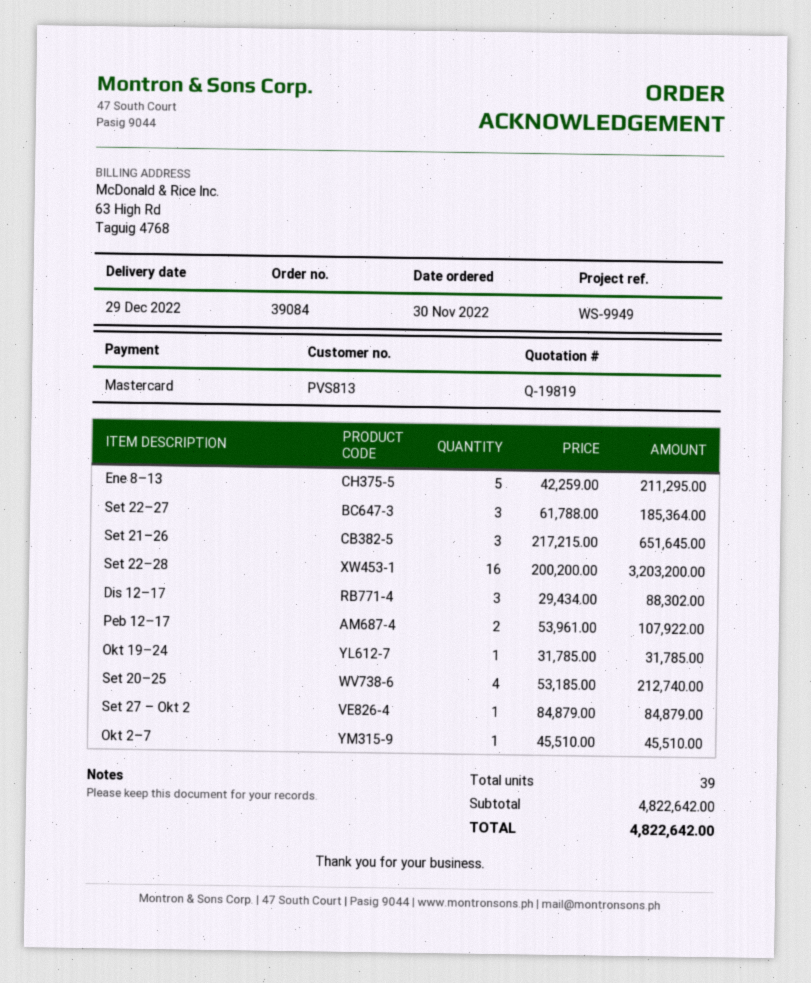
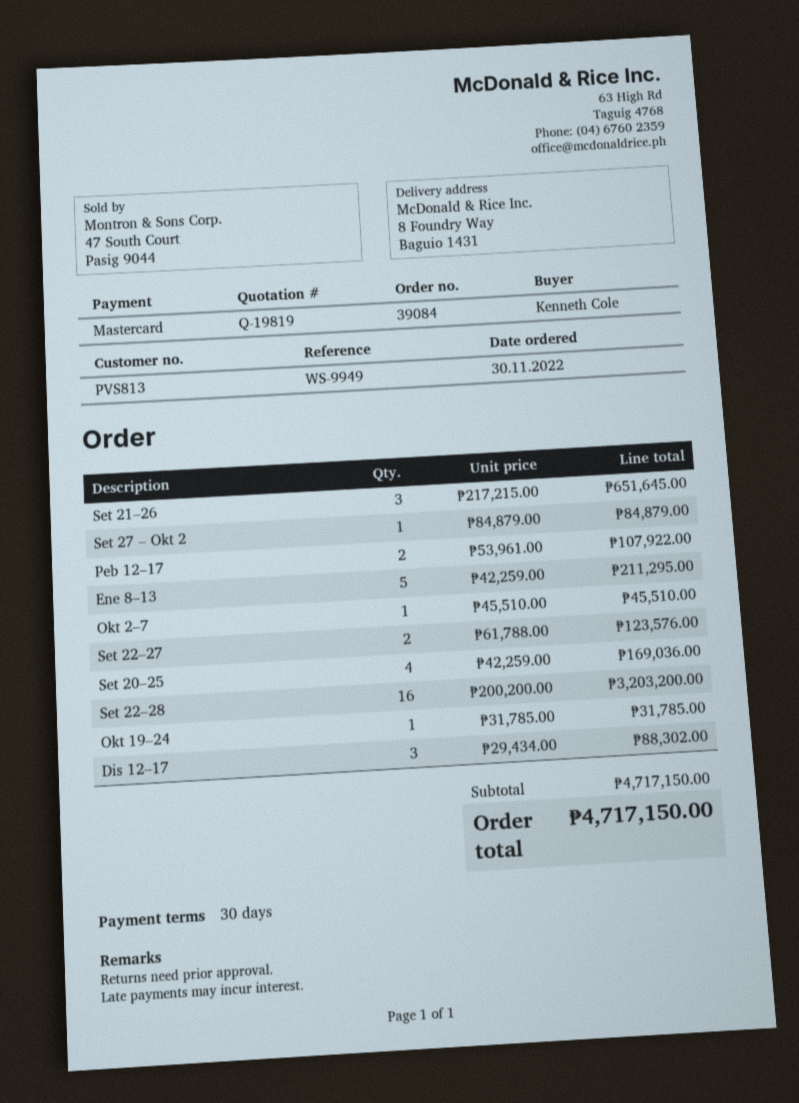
Set 22–27: 3 x 61788.00 = 185364.00 -> 2 x 61788.00 = 123576.00
Set 20–25: 4 x 53185.00 = 212740.00 -> 4 x 42259.00 = 169036.00
subtotal: 4822642.00 -> 4717150.00
total: 4822642.00 -> 4717150.00

